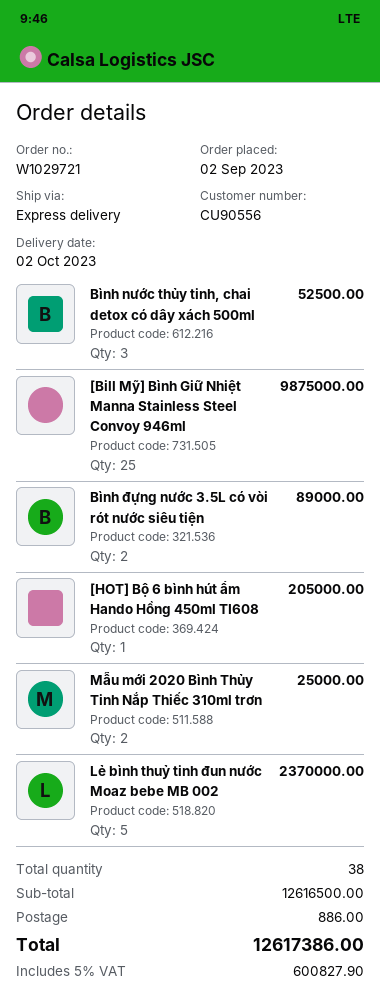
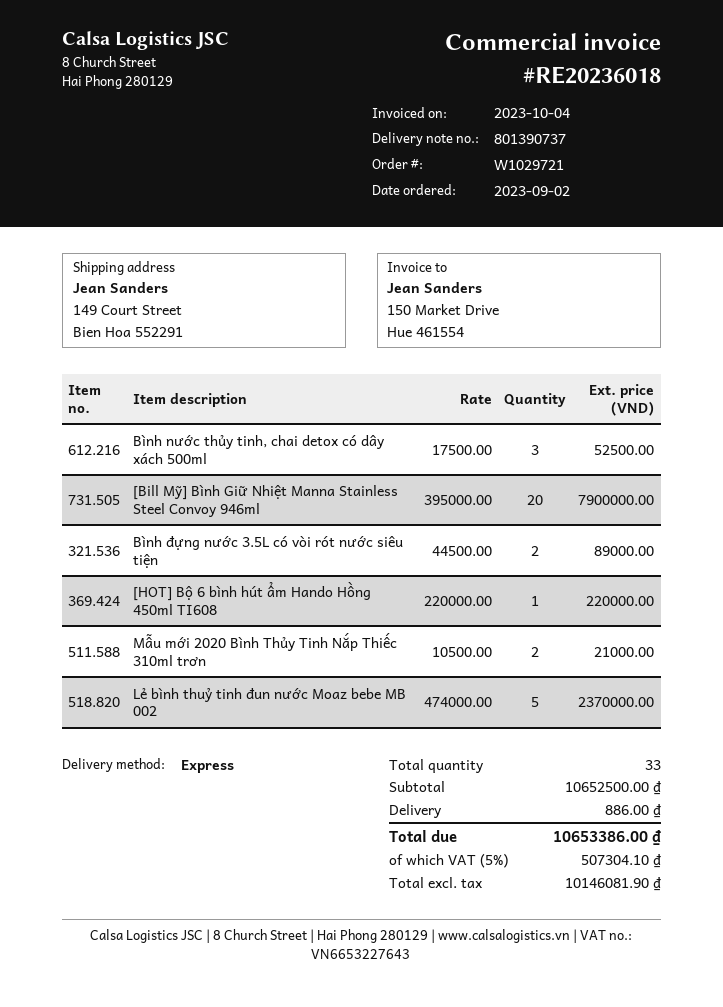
[Bill Mỹ] Bình Giữ Nhiệt Manna Stainless Steel Convoy 946ml: 25 for 9875000.00 -> 20 for 7900000.00
[HOT] Bộ 6 bình hút ẩm Hando Hồng 450ml TI608: 1 for 205000.00 -> 1 for 220000.00
Mẫu mới 2020 Bình Thủy Tinh Nắp Thiếc 310ml trơn: 2 for 25000.00 -> 2 for 21000.00
total quantity: 38 -> 33
subtotal: 12616500.00 -> 10652500.00
tax: 5% = 600827.90 -> 5% = 507304.10
total: 12617386.00 -> 10653386.00

